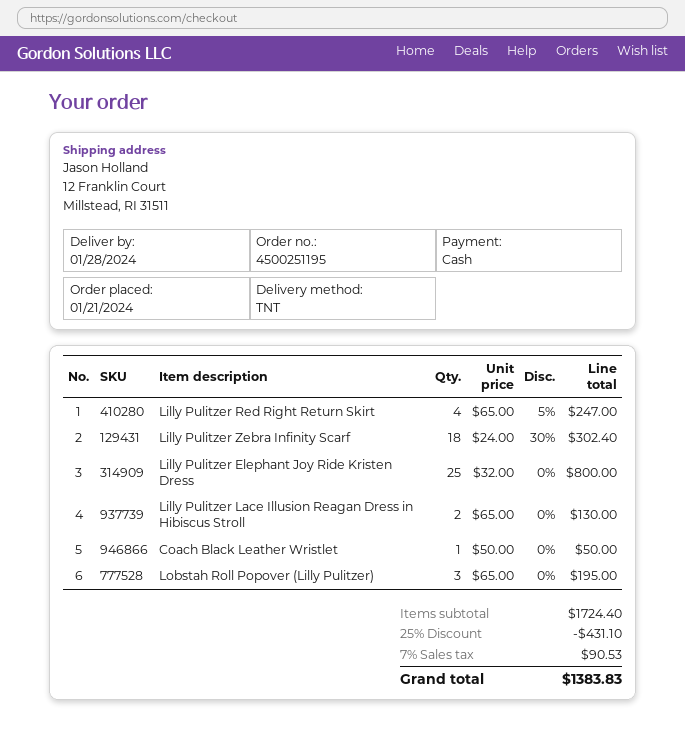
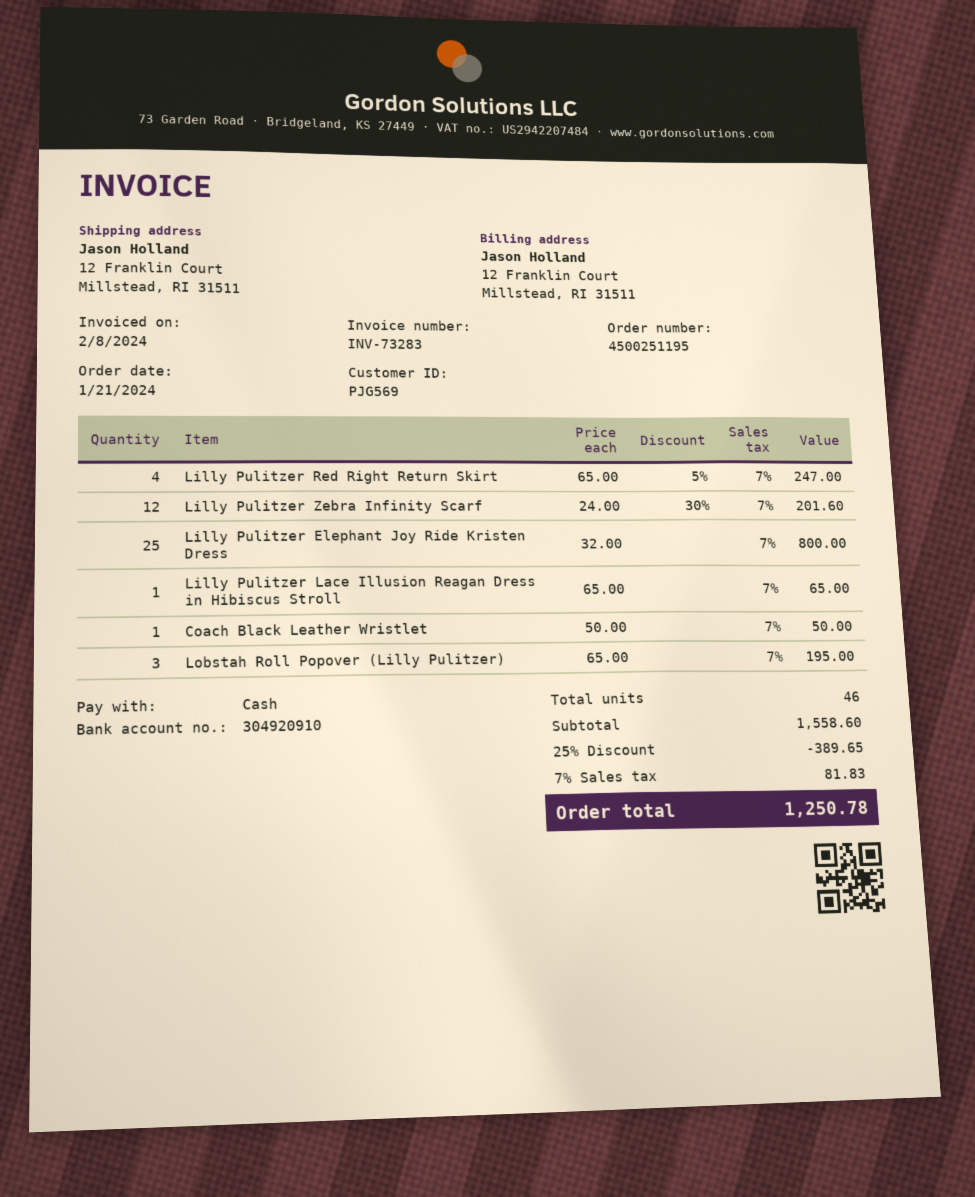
Lilly Pulitzer Zebra Infinity Scarf: 18 x 24.00 - 30% = 302.40 -> 12 x 24.00 - 30% = 201.60
Lilly Pulitzer Lace Illusion Reagan Dress in Hibiscus Stroll: 2 x 65.00 = 130.00 -> 1 x 65.00 = 65.00
subtotal: 1724.40 -> 1558.60
discount: 25% = 431.10 -> 25% = 389.65
tax: 7% = 90.53 -> 7% = 81.83
total: 1383.83 -> 1250.78

